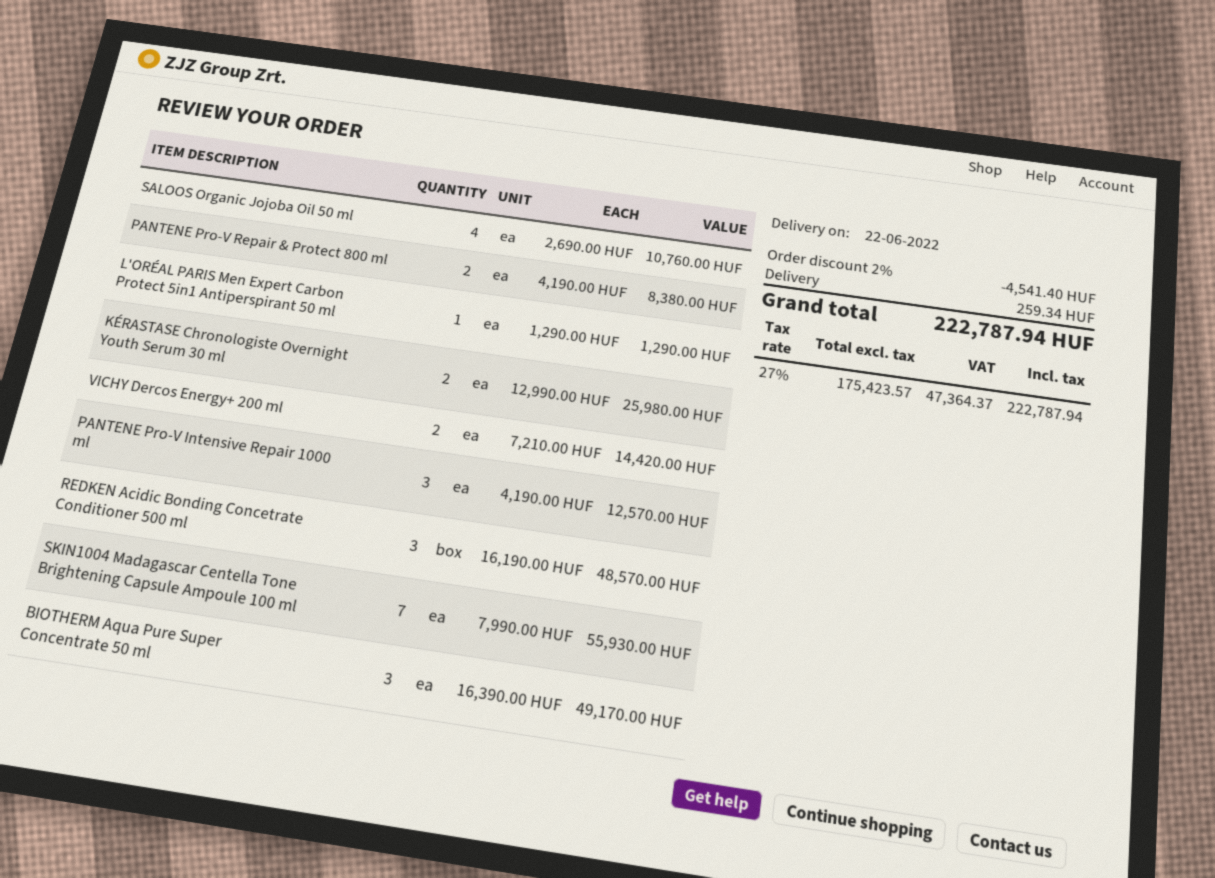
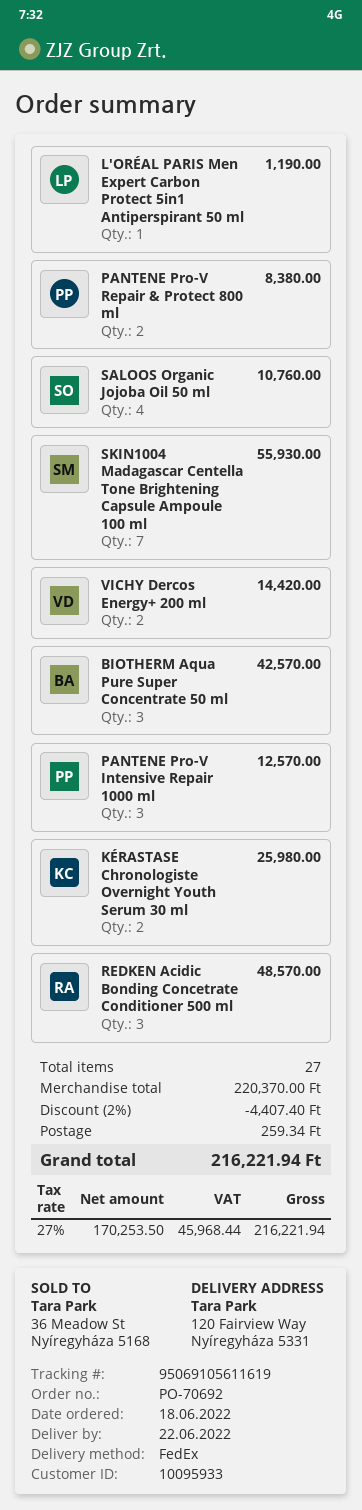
L'ORÉAL PARIS Men Expert Carbon Protect 5in1 Antiperspirant 50 ml: 1 for 1290.00 -> 1 for 1190.00
BIOTHERM Aqua Pure Super Concentrate 50 ml: 3 for 49170.00 -> 3 for 42570.00
discount: 2% = 4541.40 -> 2% = 4407.40
net: 175423.57 -> 170253.50
tax: 27% = 47364.37 -> 27% = 45968.44
total: 222787.94 -> 216221.94

